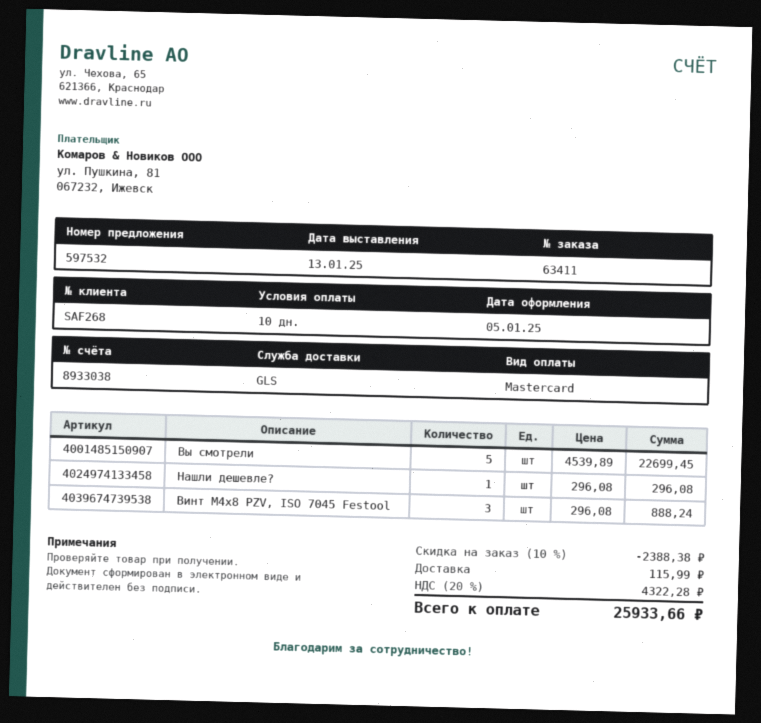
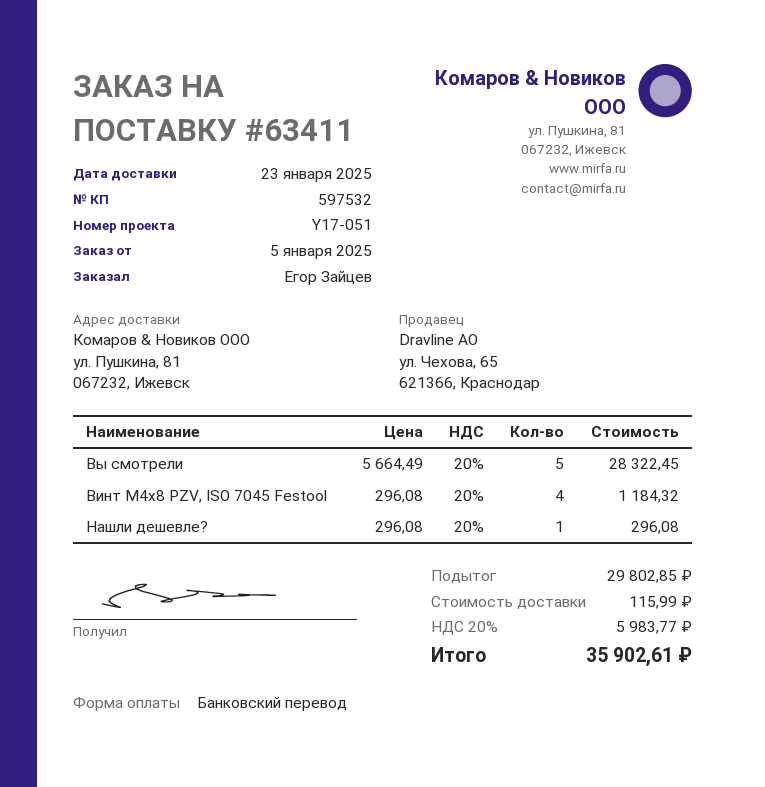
payment method: Mastercard -> bank transfer
Вы смотрели: 5 x 4539.89 = 22699.45 -> 5 x 5664.49 = 28322.45
Винт M4x8 PZV, ISO 7045 Festool: 3 x 296.08 = 888.24 -> 4 x 296.08 = 1184.32
discount: 10% = 2388.38 -> none
tax: 20% = 4322.28 -> 20% = 5983.77
total: 25933.66 -> 35902.61

